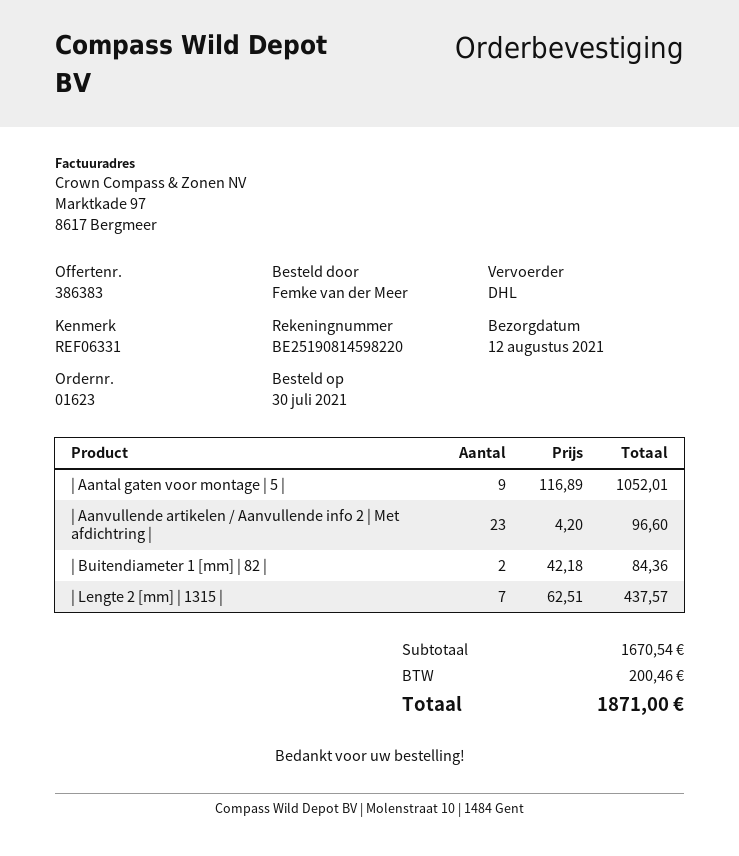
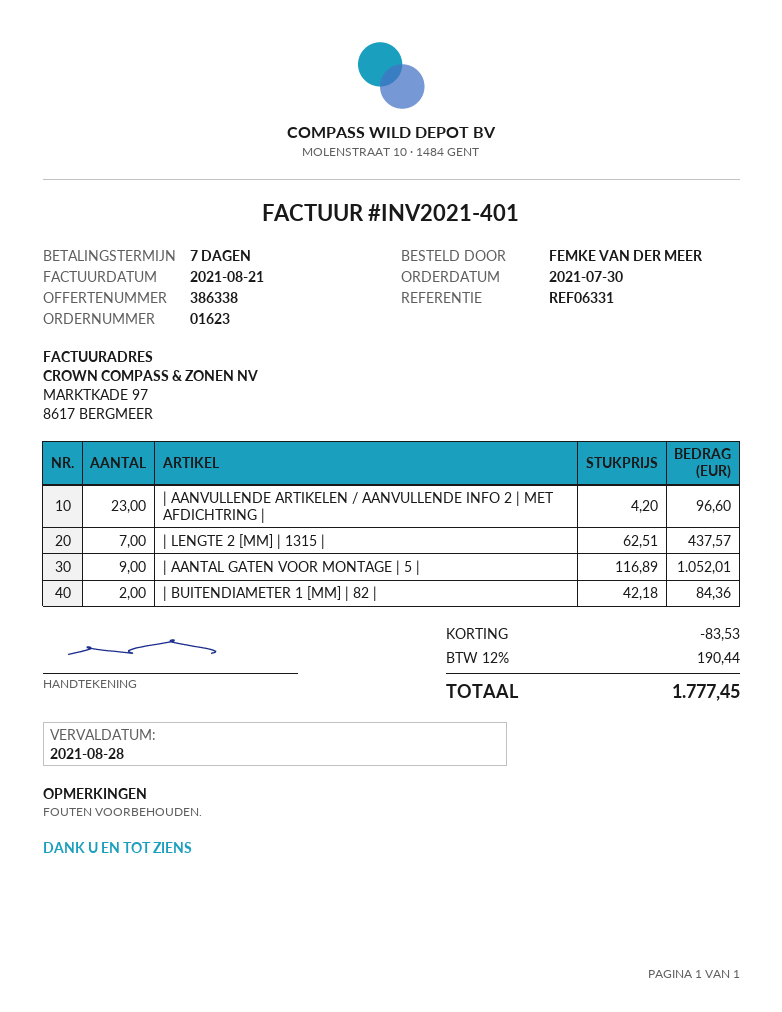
quote number: 386383 -> 386338
discount: none -> 83.53
tax: 200.46 -> 190.44
total: 1871.00 -> 1777.45

